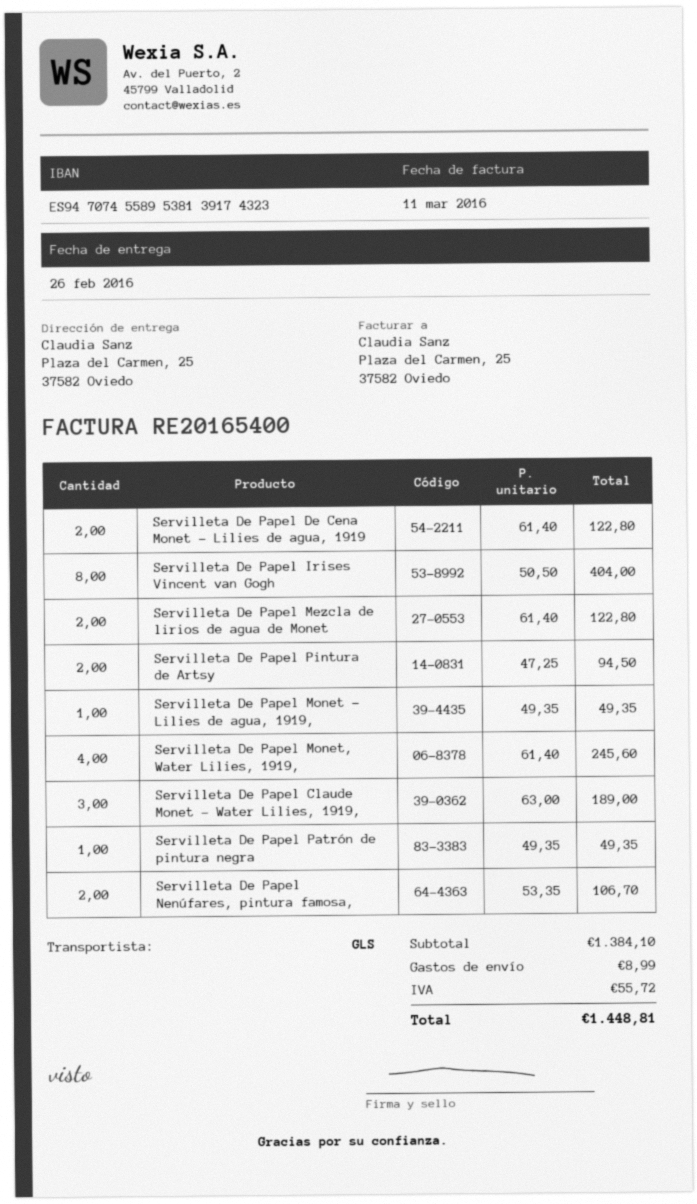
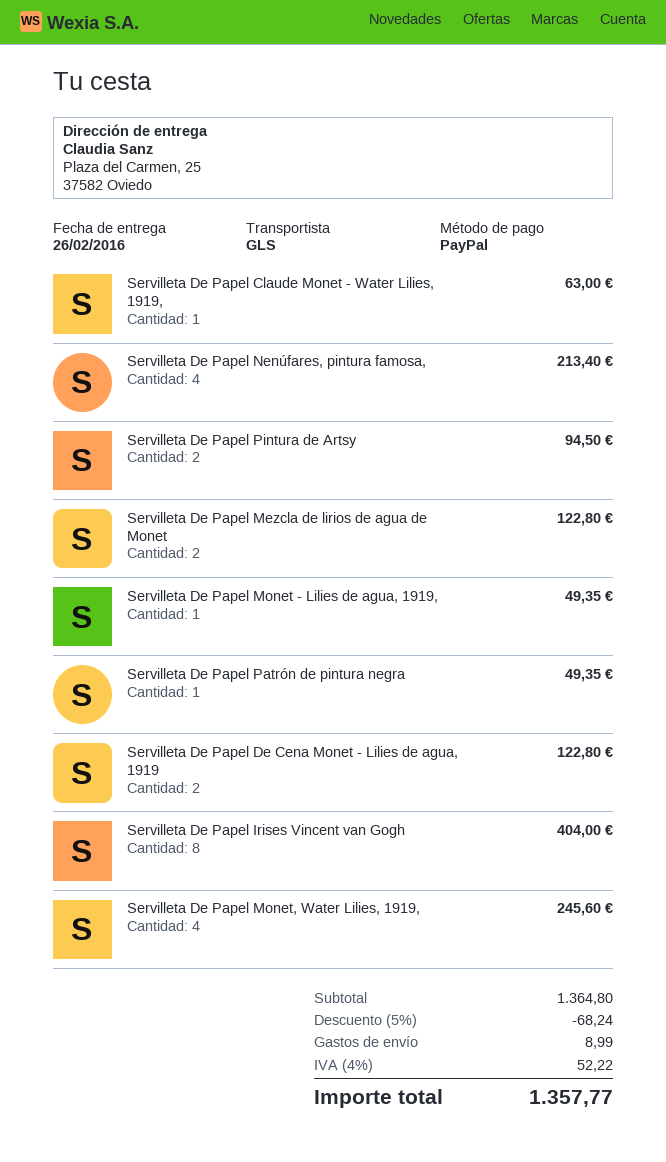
Servilleta De Papel Claude Monet - Water Lilies, 1919,: 3 for 189.00 -> 1 for 63.00
Servilleta De Papel Nenúfares, pintura famosa,: 2 for 106.70 -> 4 for 213.40
subtotal: 1384.10 -> 1364.80
discount: none -> 5% = 68.24
tax: 55.72 -> 52.22
total: 1448.81 -> 1357.77

